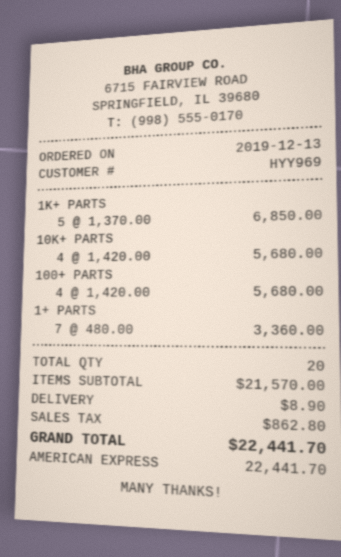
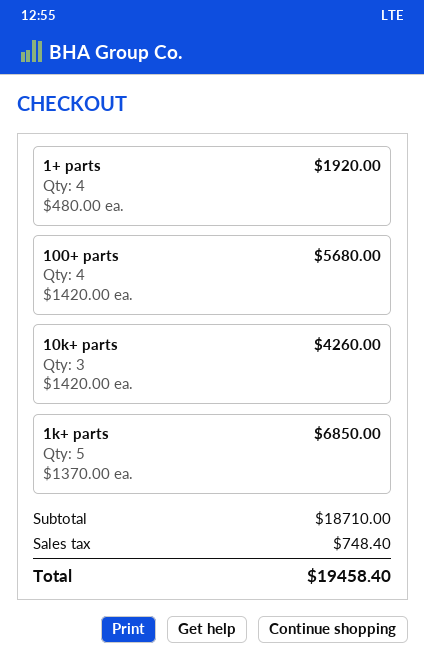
10K+ PARTS: 4 x 1420.00 = 5680.00 -> 3 x 1420.00 = 4260.00
1+ PARTS: 7 x 480.00 = 3360.00 -> 4 x 480.00 = 1920.00
subtotal: 21570.00 -> 18710.00
shipping: 8.90 -> none
tax: 862.80 -> 748.40
total: 22441.70 -> 19458.40

